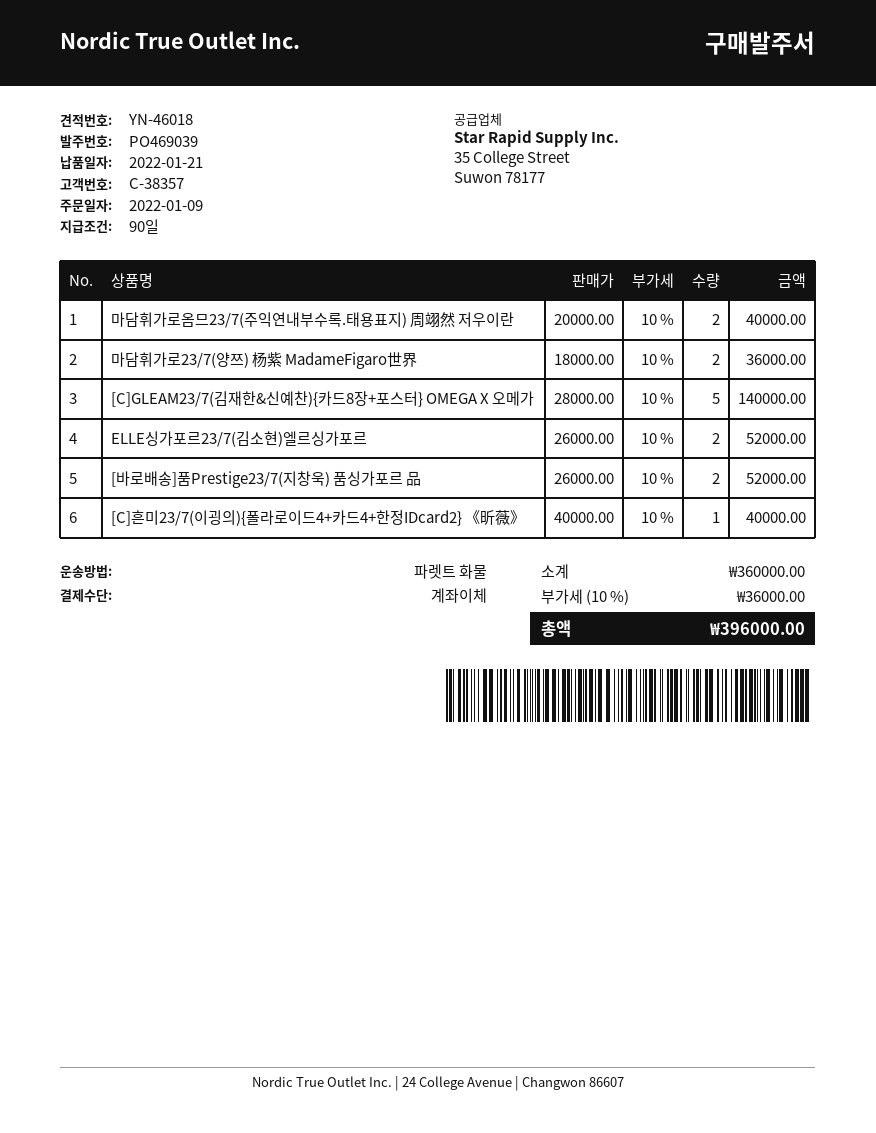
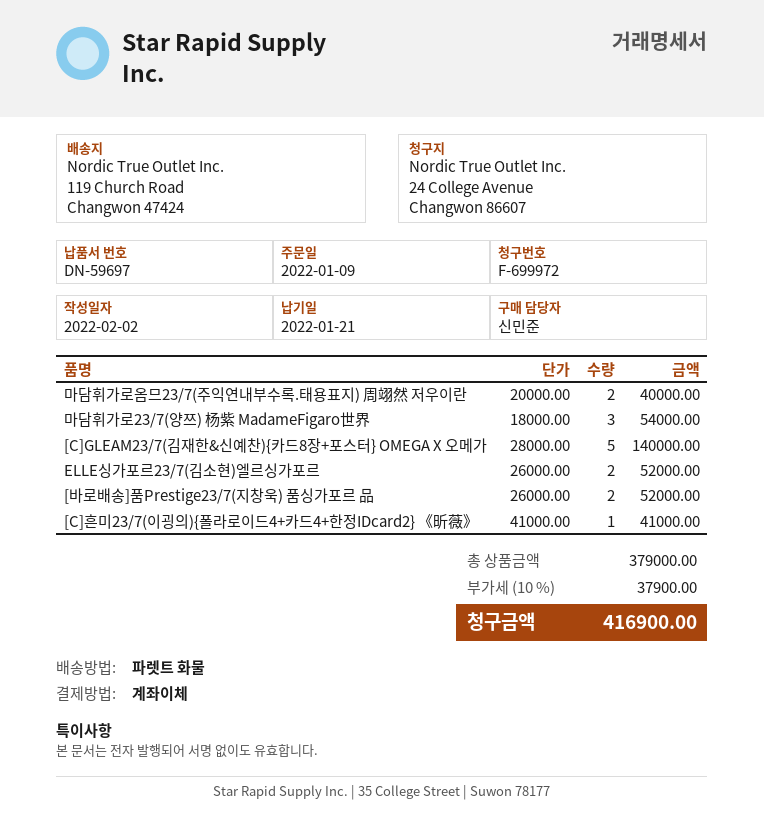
마담휘가로23/7(양쯔) 杨紫 MadameFigaro世界: 2 x 18000.00 = 36000.00 -> 3 x 18000.00 = 54000.00
[C]흔미23/7(이굉의){폴라로이드4+카드4+한정IDcard2} 《昕薇》: 1 x 40000.00 = 40000.00 -> 1 x 41000.00 = 41000.00
subtotal: 360000.00 -> 379000.00
tax: 10% = 36000.00 -> 10% = 37900.00
total: 396000.00 -> 416900.00

